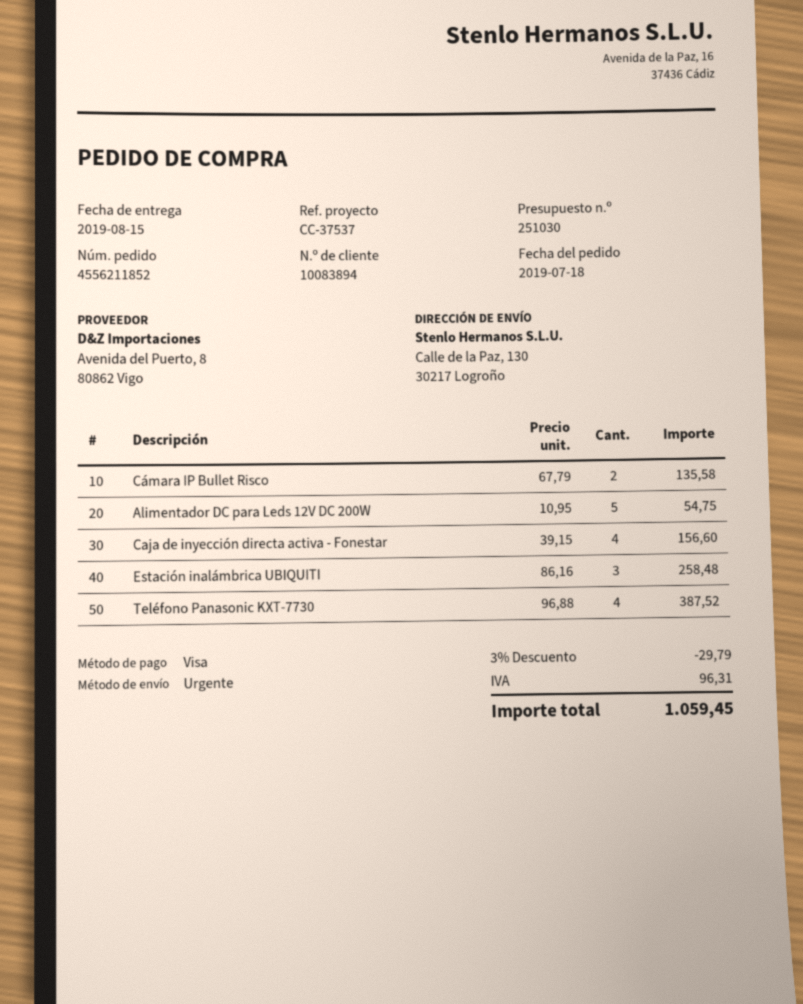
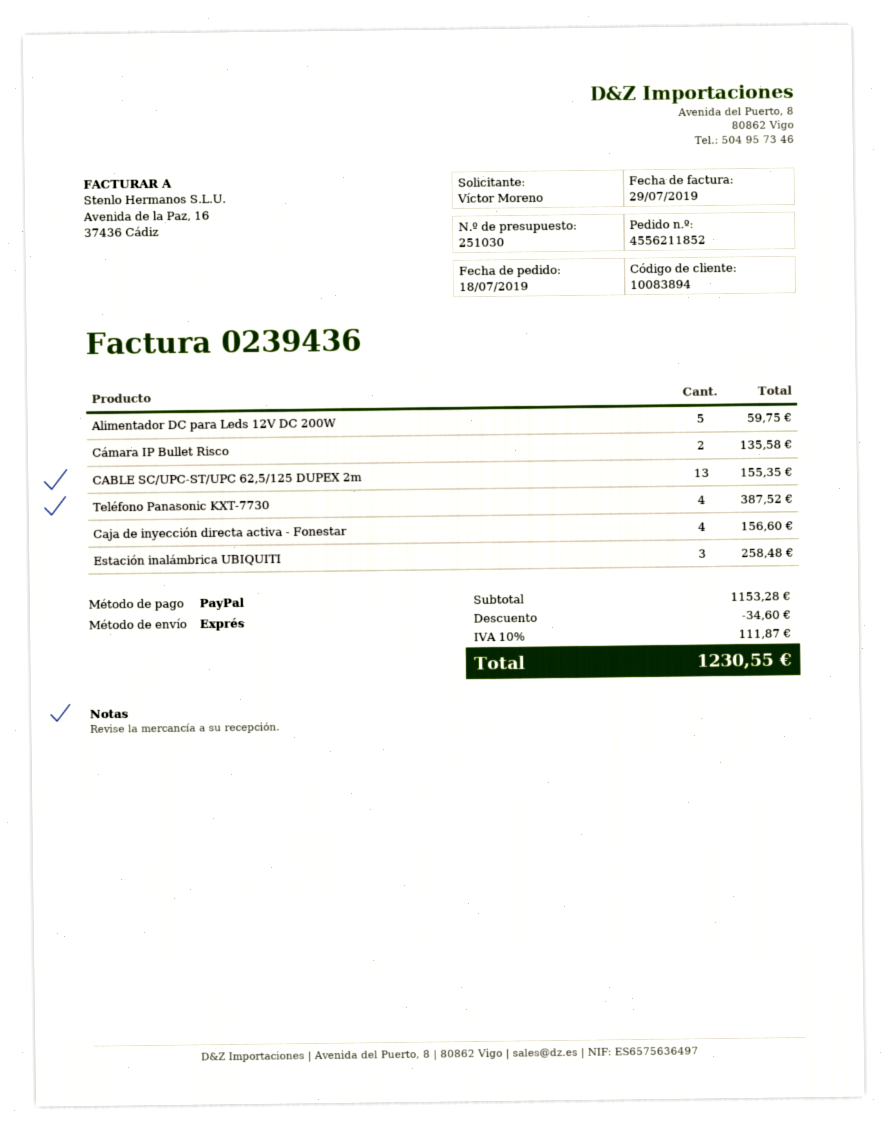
payment method: Visa -> PayPal
Alimentador DC para Leds 12V DC 200W: 5 for 54.75 -> 5 for 59.75
CABLE SC/UPC-ST/UPC 62,5/125 DUPEX 2m: none -> 13 for 155.35
discount: 29.79 -> 34.60
tax: 96.31 -> 111.87
total: 1059.45 -> 1230.55

